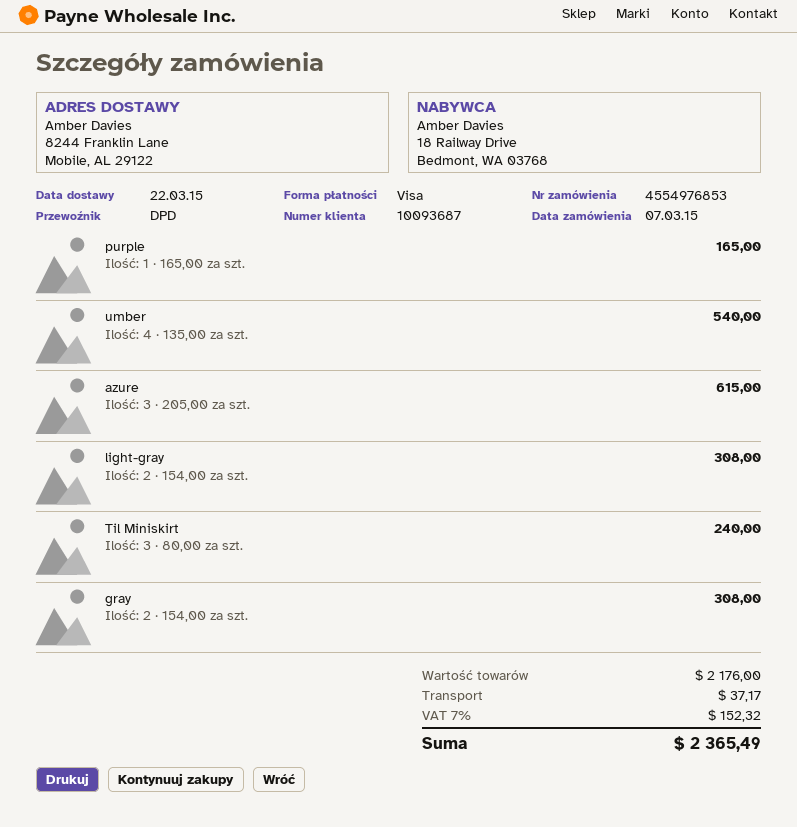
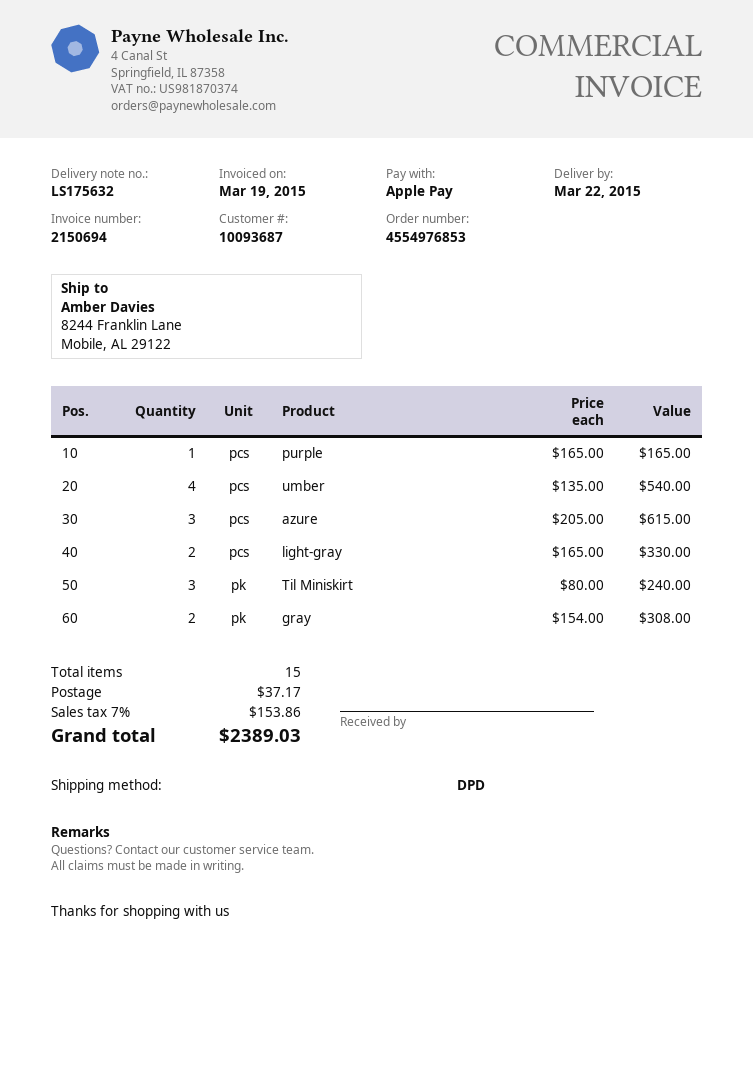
payment method: Visa -> Apple Pay
light-gray: 2 x 154.00 = 308.00 -> 2 x 165.00 = 330.00
tax: 7% = 152.32 -> 7% = 153.86
total: 2365.49 -> 2389.03

